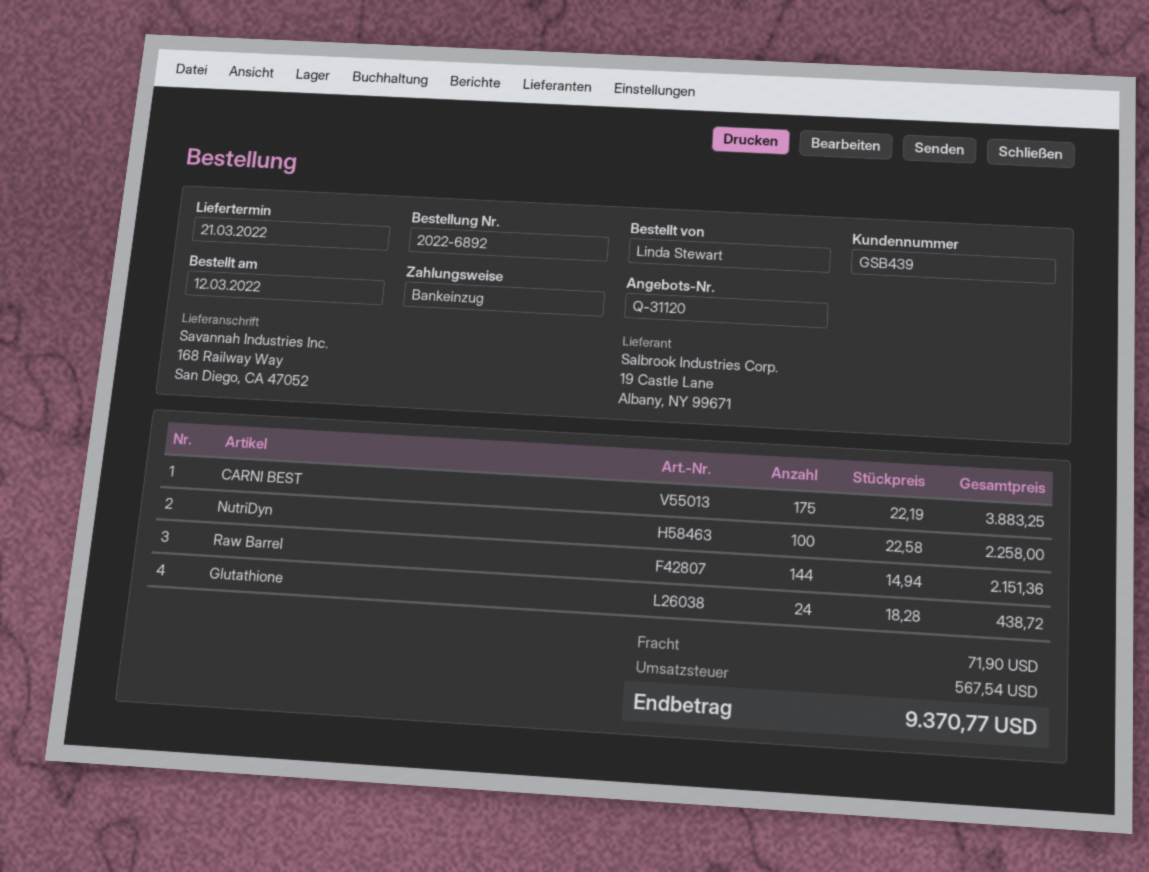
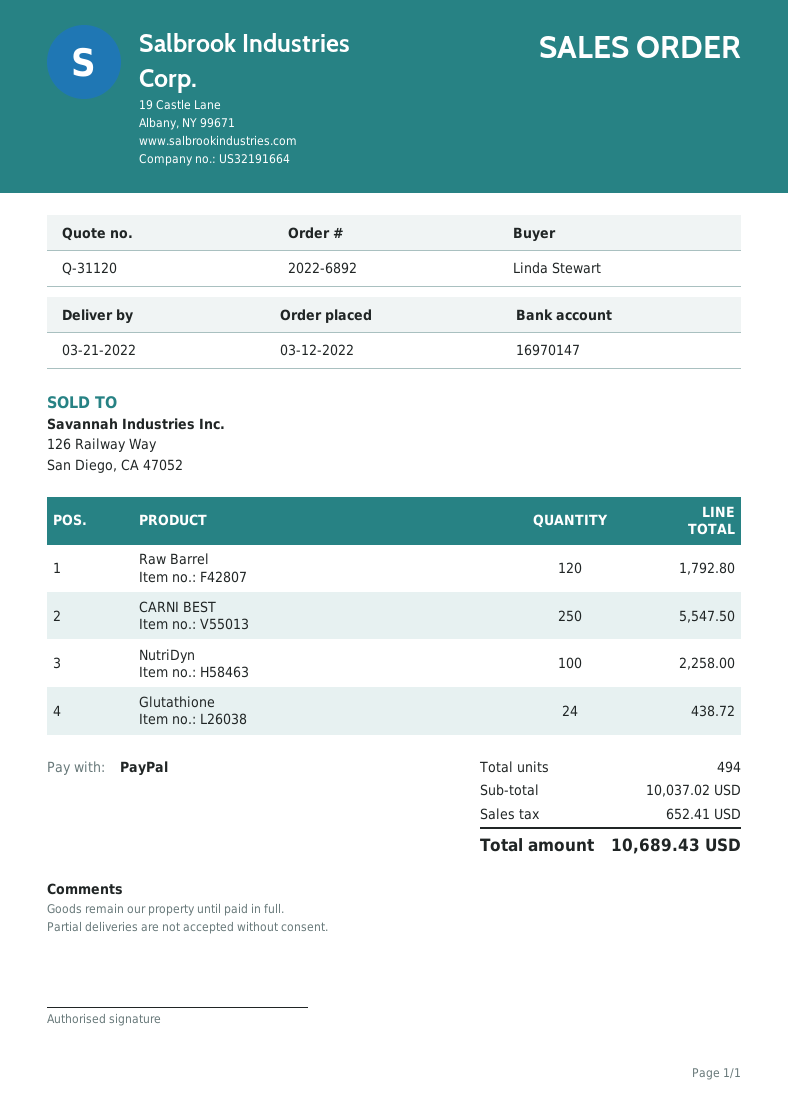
payment method: direct debit -> PayPal
CARNI BEST: 175 for 3883.25 -> 250 for 5547.50
Raw Barrel: 144 for 2151.36 -> 120 for 1792.80
shipping: 71.90 -> none
tax: 567.54 -> 652.41
total: 9370.77 -> 10689.43

